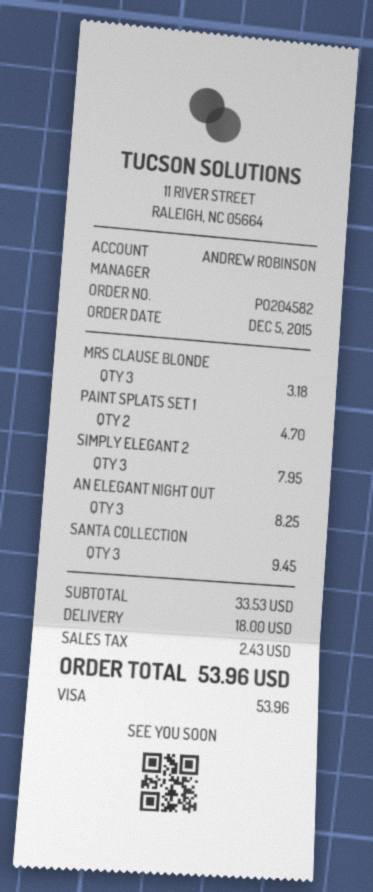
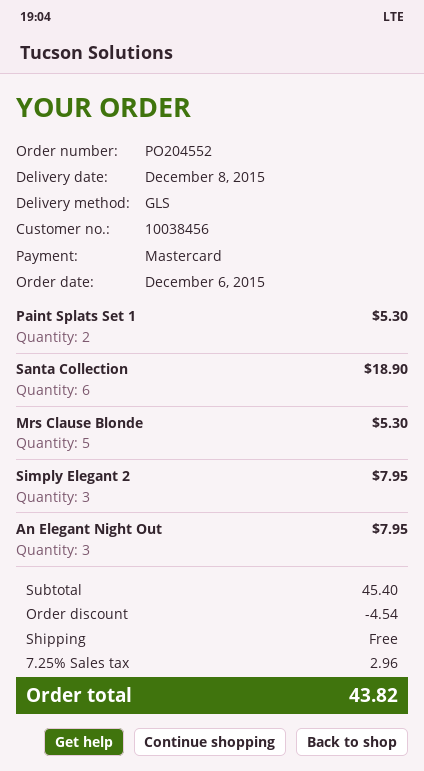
order number: PO204582 -> PO204552
order date: 2015-12-05 -> 2015-12-06
payment method: Visa -> Mastercard
MRS CLAUSE BLONDE: 3 for 3.18 -> 5 for 5.30
PAINT SPLATS SET 1: 2 for 4.70 -> 2 for 5.30
AN ELEGANT NIGHT OUT: 3 for 8.25 -> 3 for 7.95
SANTA COLLECTION: 3 for 9.45 -> 6 for 18.90
subtotal: 33.53 -> 45.40
discount: none -> 4.54
shipping: 18.00 -> 0.00
tax: 2.43 -> 2.96
total: 53.96 -> 43.82

